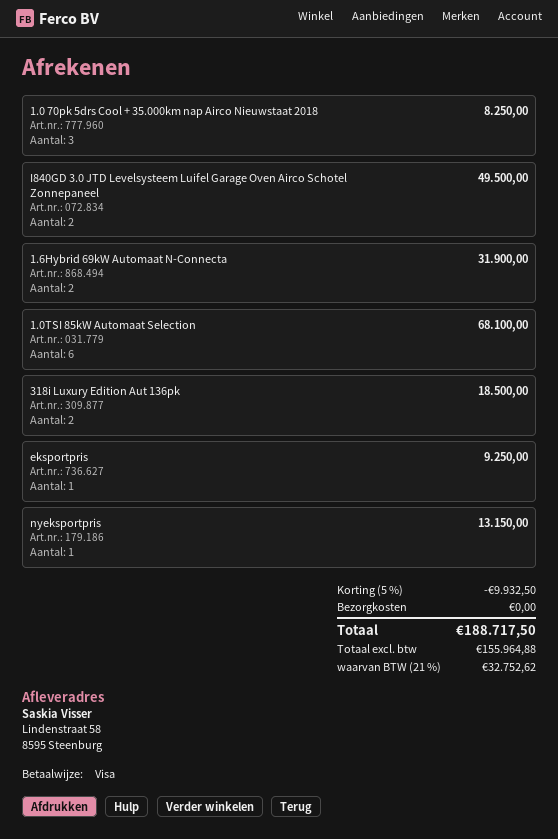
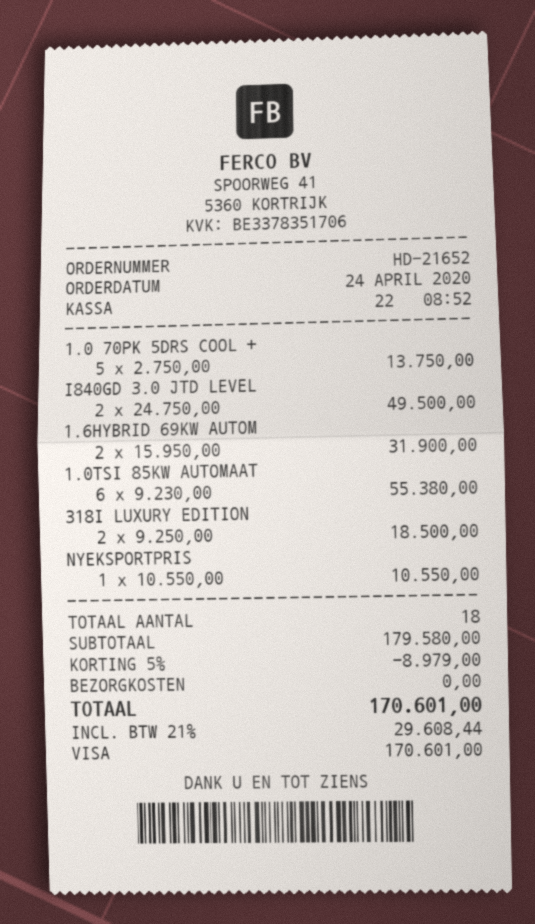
1.0 70pk 5drs Cool + 35.000km nap Airco Nieuwstaat 2018: 3 for 8250.00 -> 5 for 13750.00
1.0TSI 85kW Automaat Selection: 6 for 68100.00 -> 6 for 55380.00
eksportpris: 1 for 9250.00 -> none
nyeksportpris: 1 for 13150.00 -> 1 for 10550.00
discount: 5% = 9932.50 -> 5% = 8979.00
tax: 21% = 32752.62 -> 21% = 29608.44
total: 188717.50 -> 170601.00

